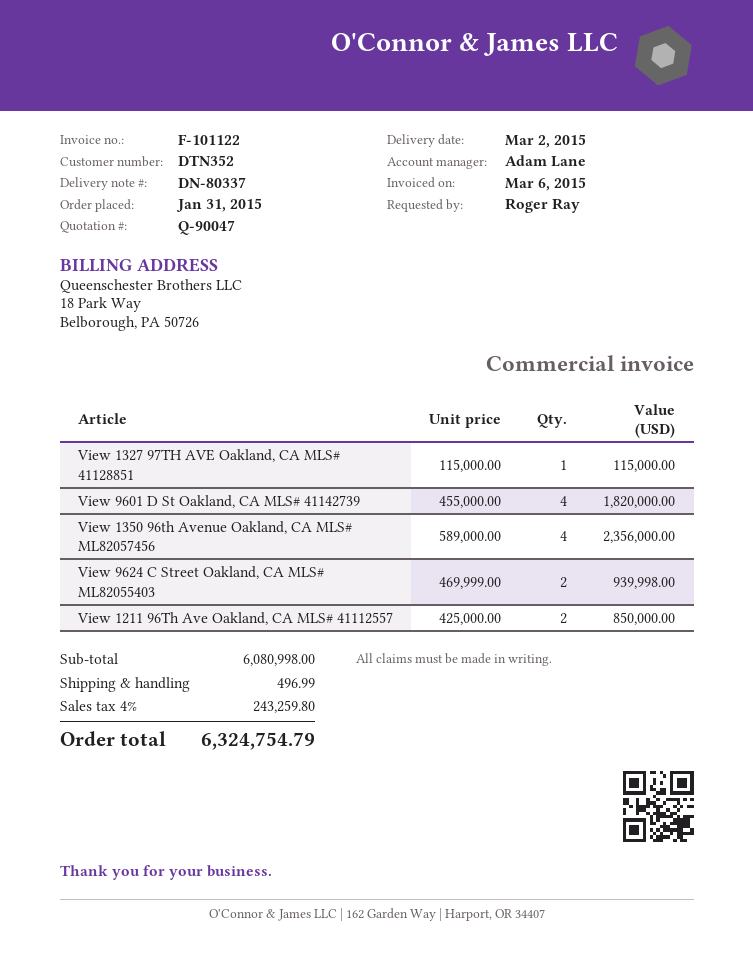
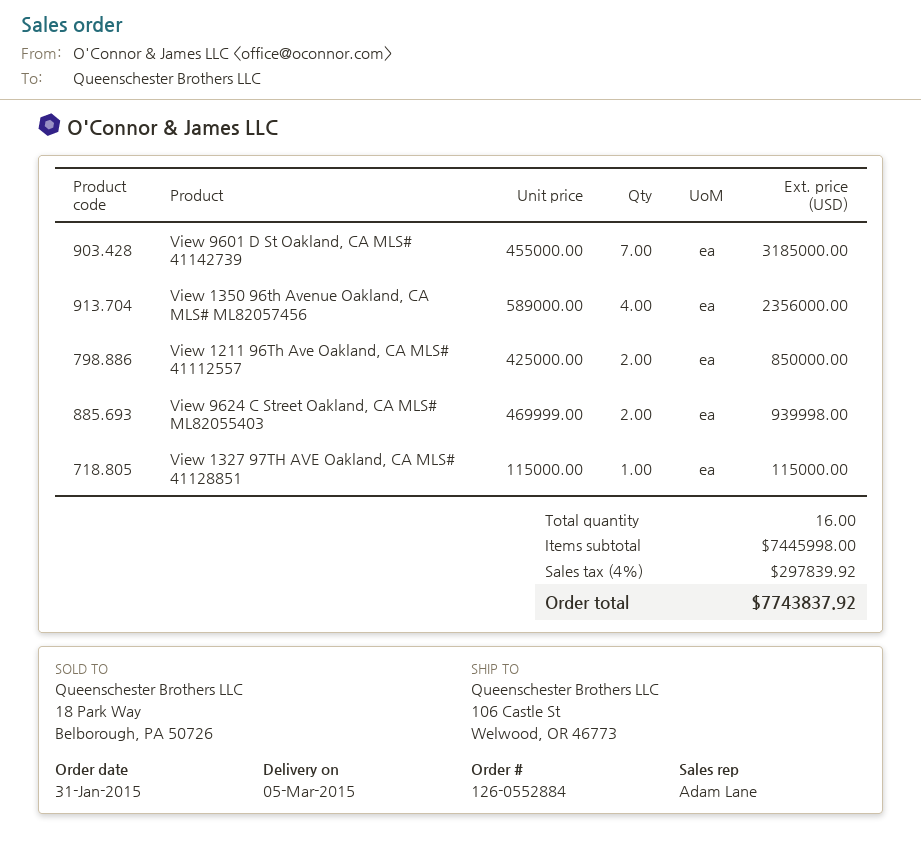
delivery date: 2015-03-02 -> 2015-03-05
View 9601 D St Oakland, CA MLS# 41142739: 4 x 455000.00 = 1820000.00 -> 7 x 455000.00 = 3185000.00
subtotal: 6080998.00 -> 7445998.00
shipping: 496.99 -> none
tax: 4% = 243259.80 -> 4% = 297839.92
total: 6324754.79 -> 7743837.92

